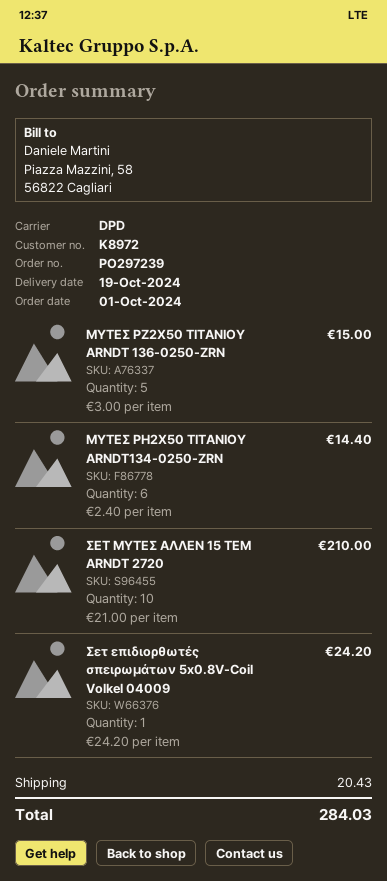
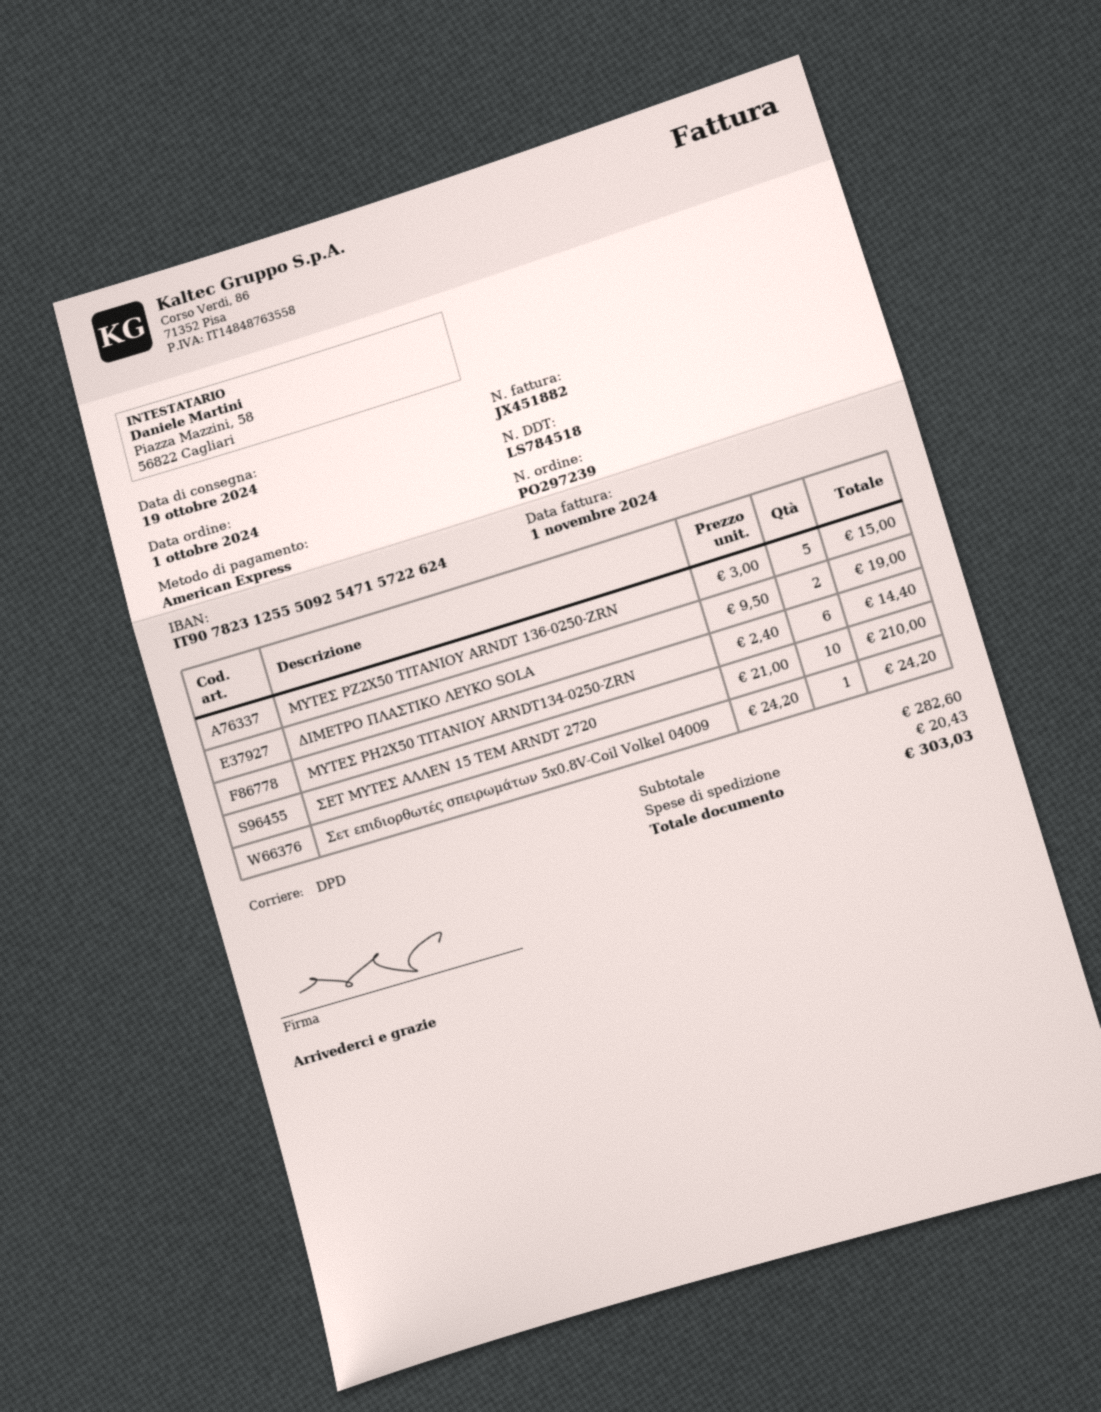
ΔΙΜΕΤΡΟ ΠΛΑΣΤΙΚΟ ΛΕΥΚΟ SOLA: none -> 2 x 9.50 = 19.00
total: 284.03 -> 303.03

